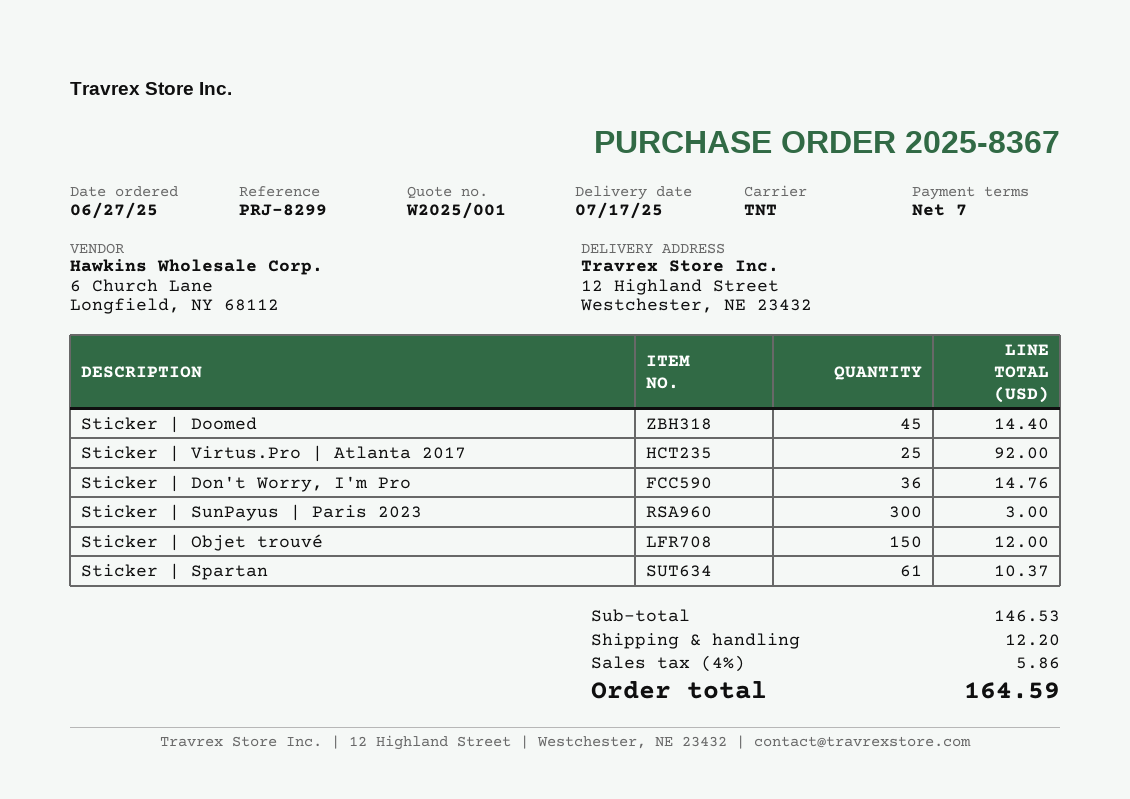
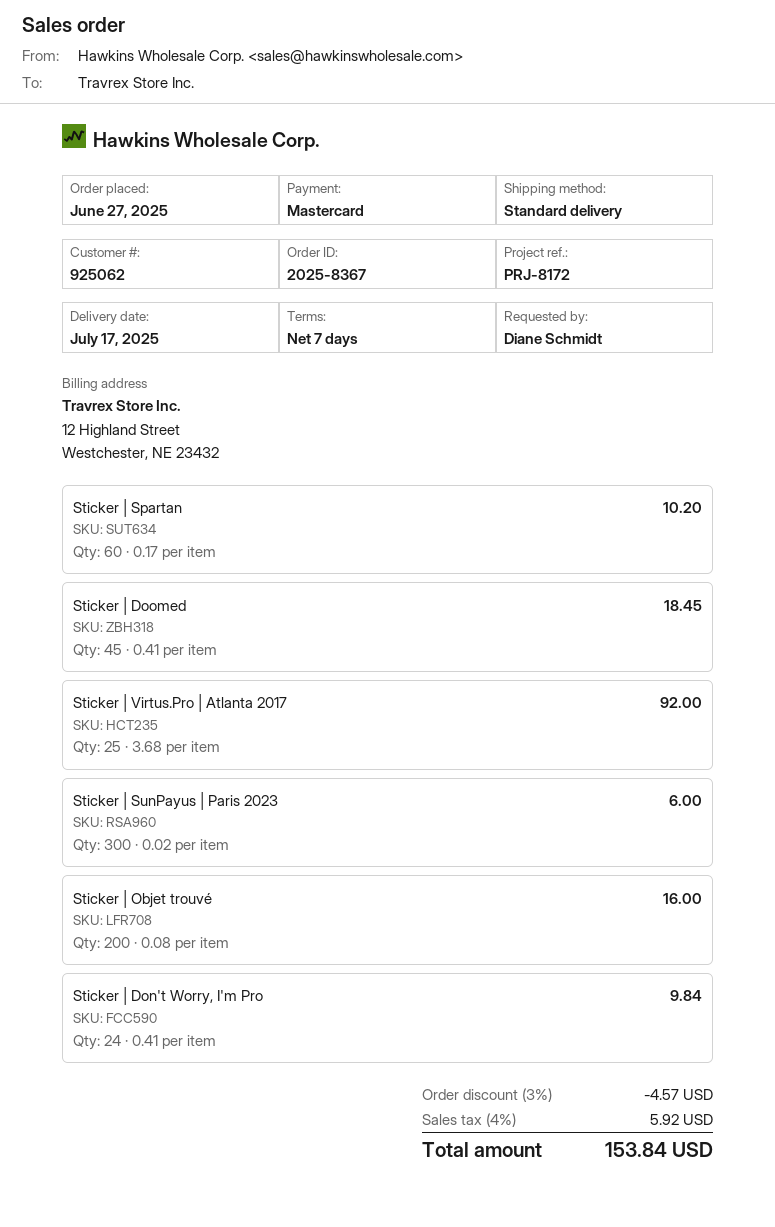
reference: PRJ-8299 -> PRJ-8172
shipping method: TNT -> standard
Sticker | Doomed: 45 for 14.40 -> 45 for 18.45
Sticker | Don't Worry, I'm Pro: 36 for 14.76 -> 24 for 9.84
Sticker | SunPayus | Paris 2023: 300 for 3.00 -> 300 for 6.00
Sticker | Objet trouvé: 150 for 12.00 -> 200 for 16.00
Sticker | Spartan: 61 for 10.37 -> 60 for 10.20
discount: none -> 3% = 4.57
shipping: 12.20 -> none
tax: 4% = 5.86 -> 4% = 5.92
total: 164.59 -> 153.84

